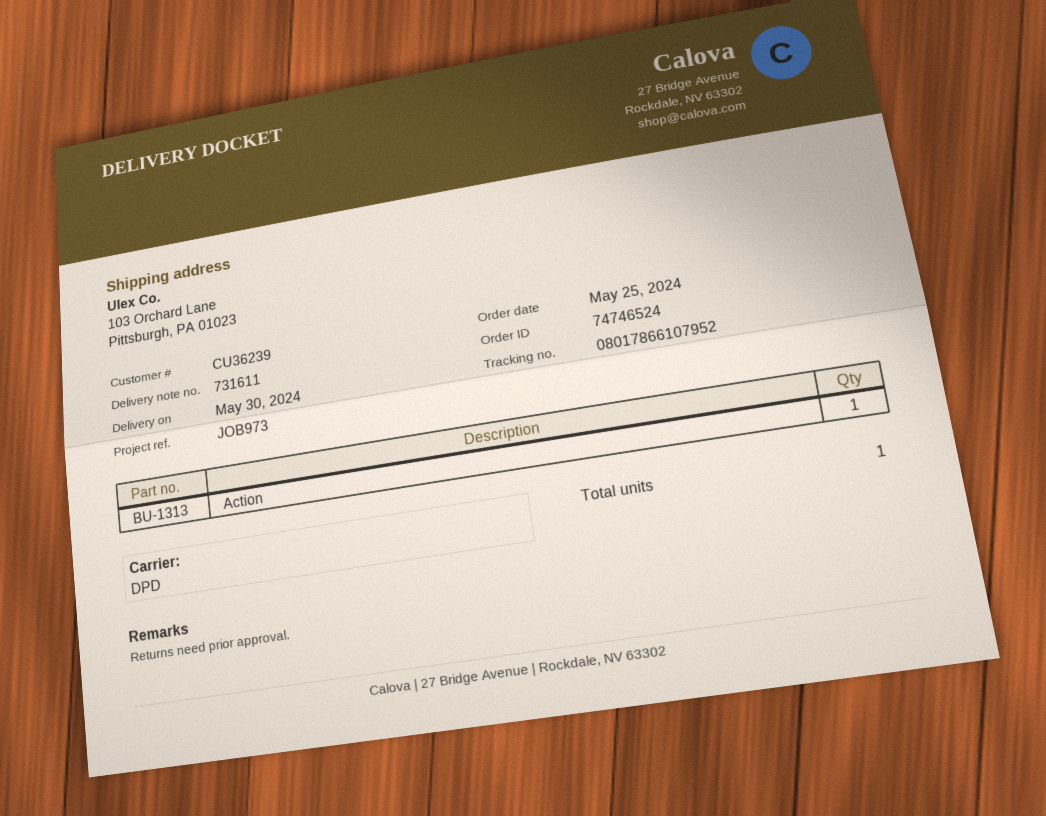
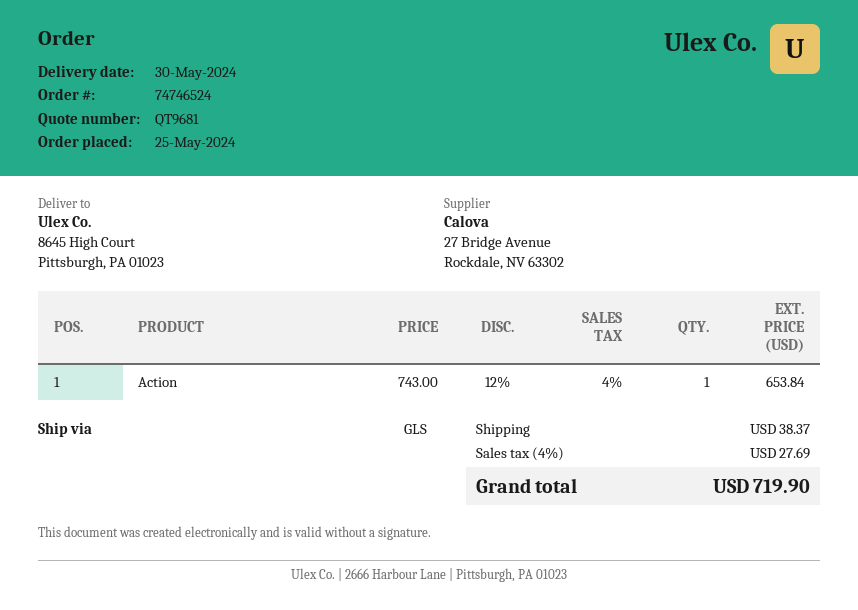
shipping method: DPD -> GLS
ship to: 103 Orchard Lane, Pittsburgh, PA 01023 -> 8645 High Court, Pittsburgh, PA 01023

